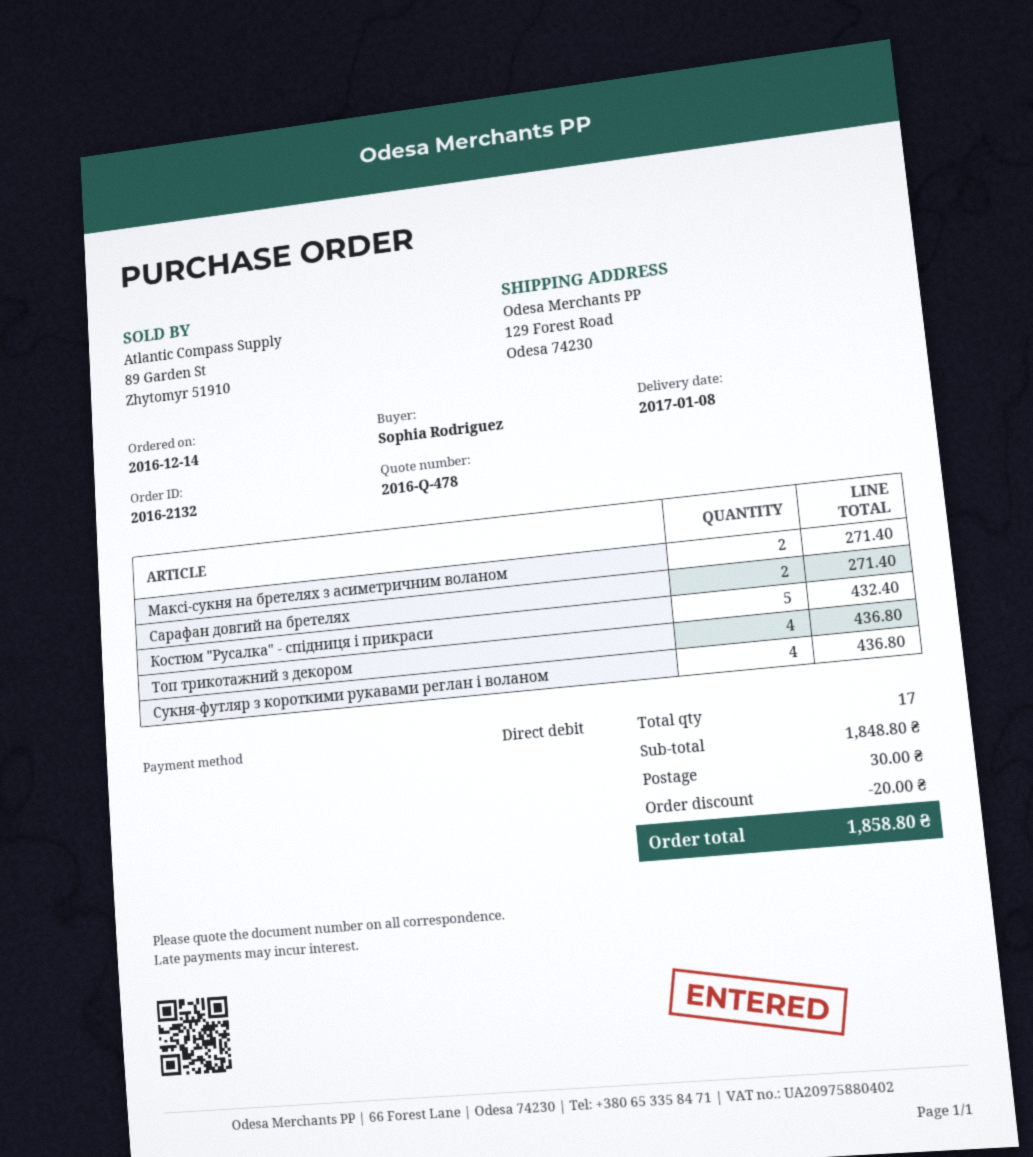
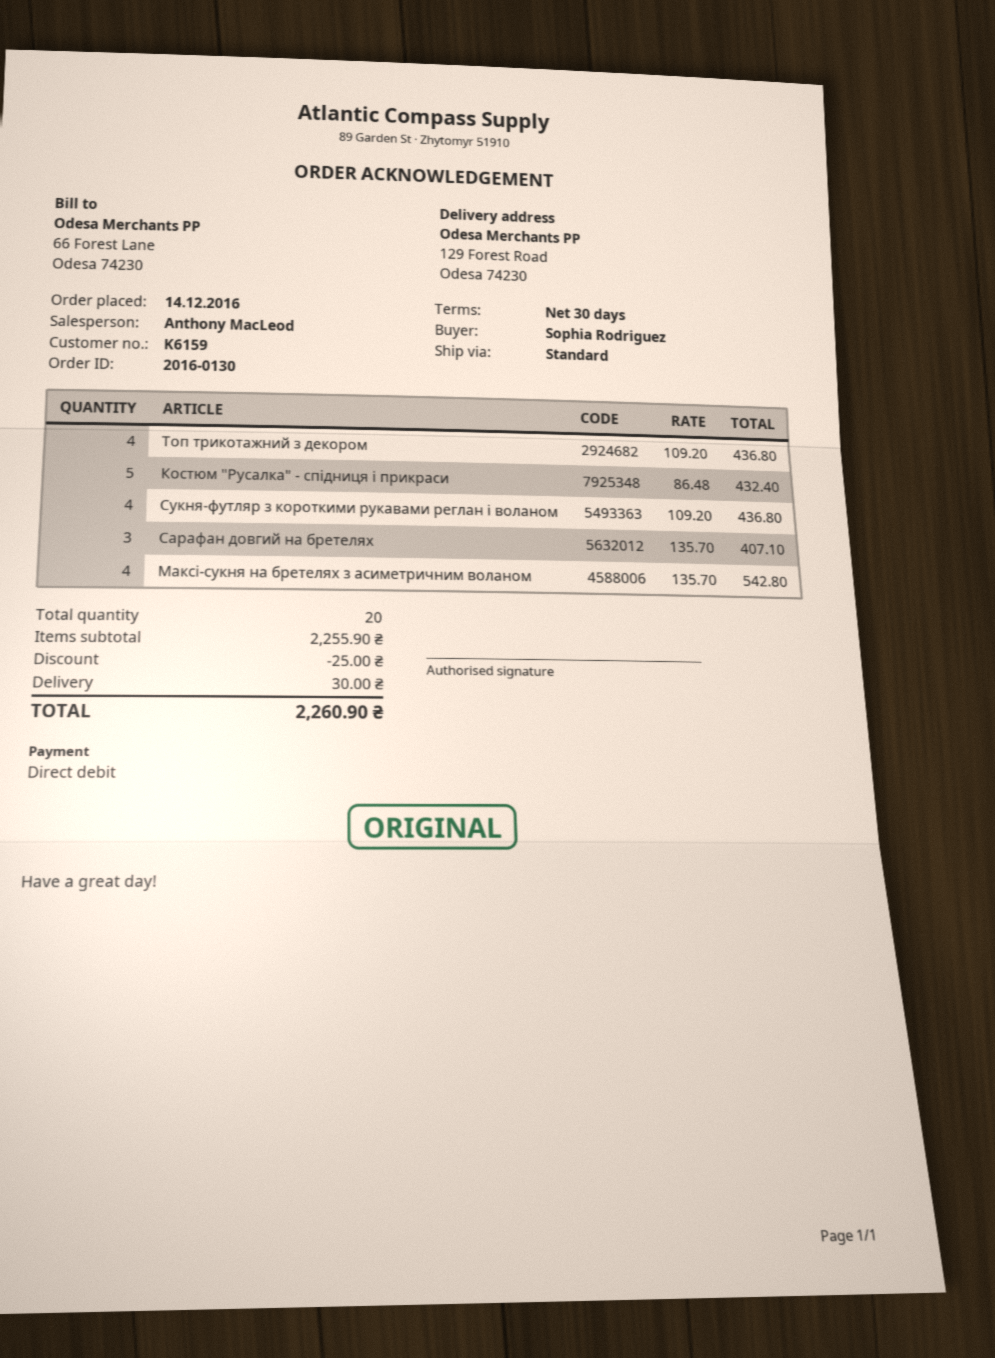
order number: 2016-2132 -> 2016-0130
Максі-сукня на бретелях з асиметричним воланом: 2 for 271.40 -> 4 for 542.80
Сарафан довгий на бретелях: 2 for 271.40 -> 3 for 407.10
total quantity: 17 -> 20
subtotal: 1848.80 -> 2255.90
discount: 20.00 -> 25.00
total: 1858.80 -> 2260.90

